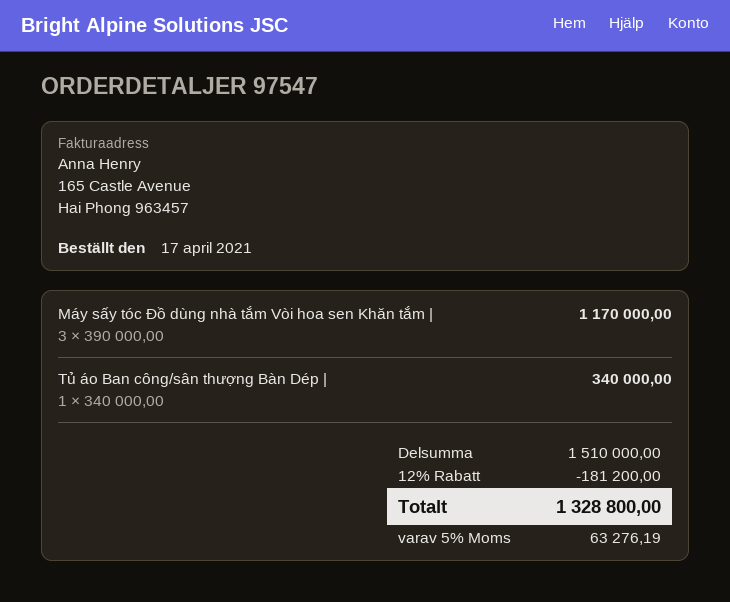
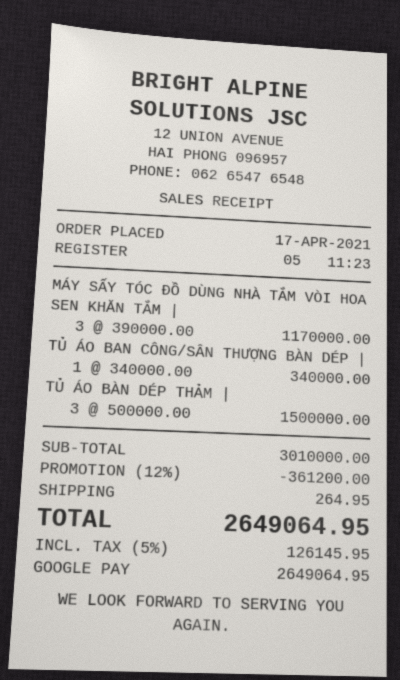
TỦ ÁO BÀN DÉP THẢM |: none -> 3 x 500000.00 = 1500000.00
subtotal: 1510000.00 -> 3010000.00
discount: 12% = 181200.00 -> 12% = 361200.00
shipping: none -> 264.95
tax: 5% = 63276.19 -> 5% = 126145.95
total: 1328800.00 -> 2649064.95

